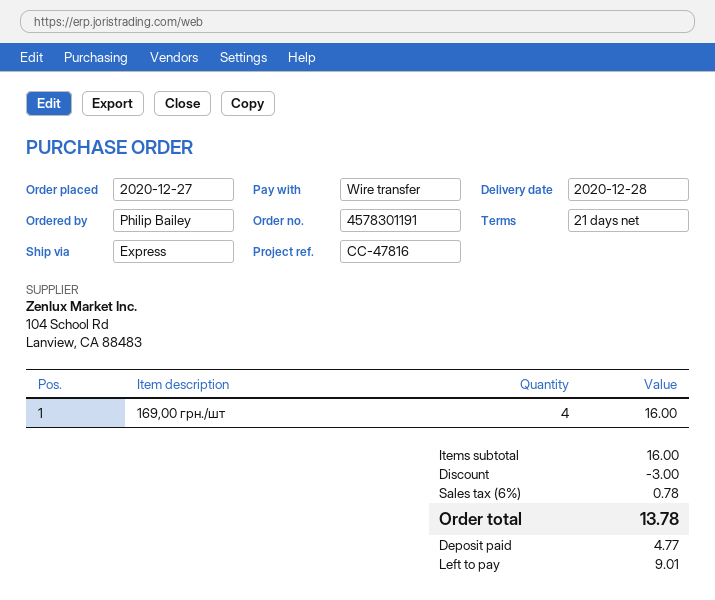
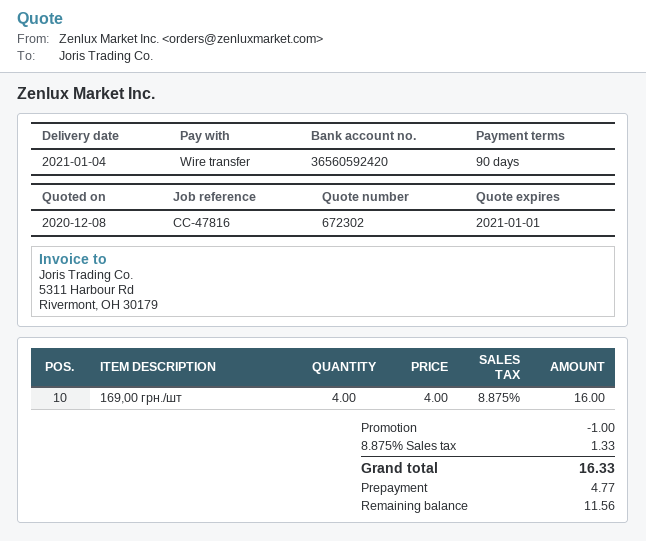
delivery date: 2020-12-28 -> 2021-01-04
payment terms: 21 days -> 90 days
discount: 3.00 -> 1.00
tax: 6% = 0.78 -> 8.875% = 1.33
total: 13.78 -> 16.33
balance: 9.01 -> 11.56

